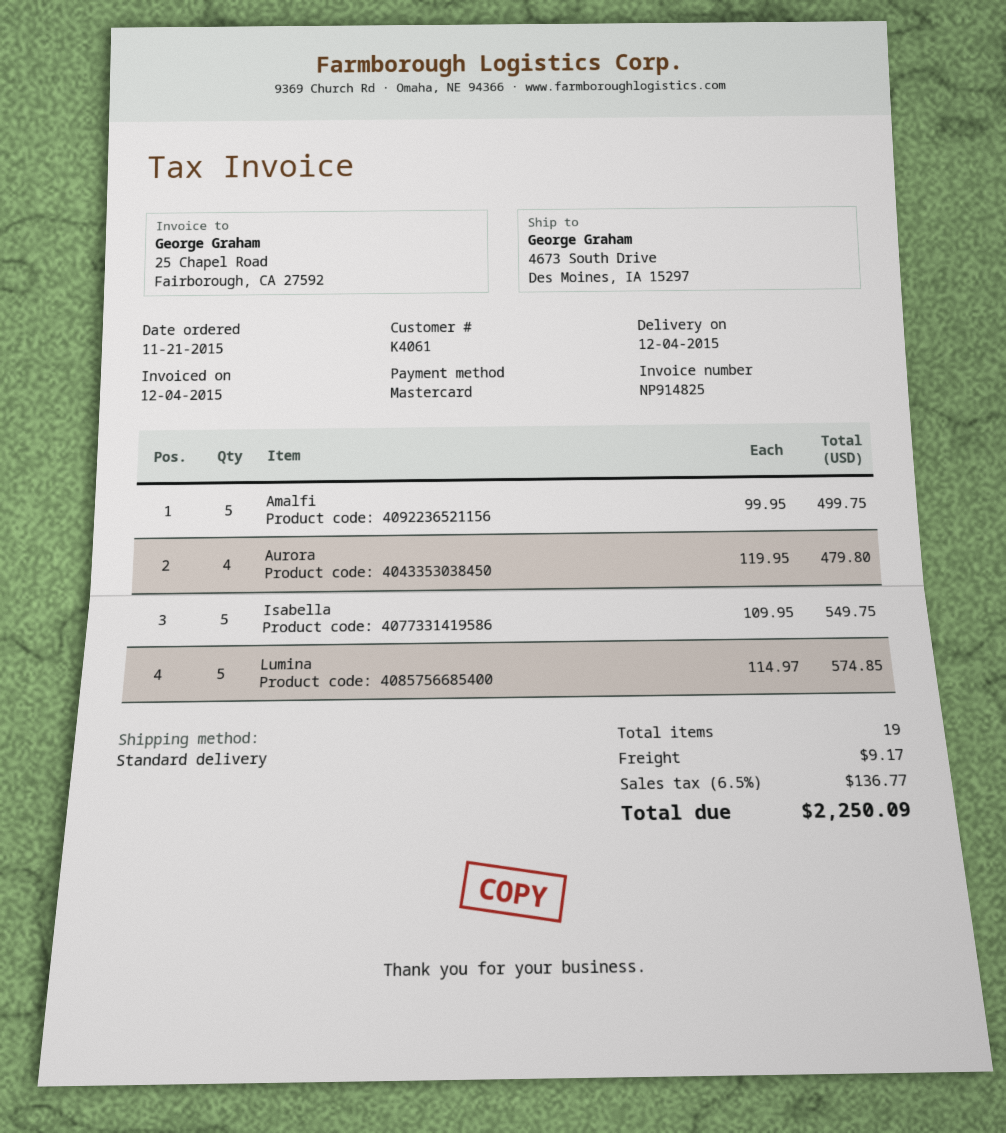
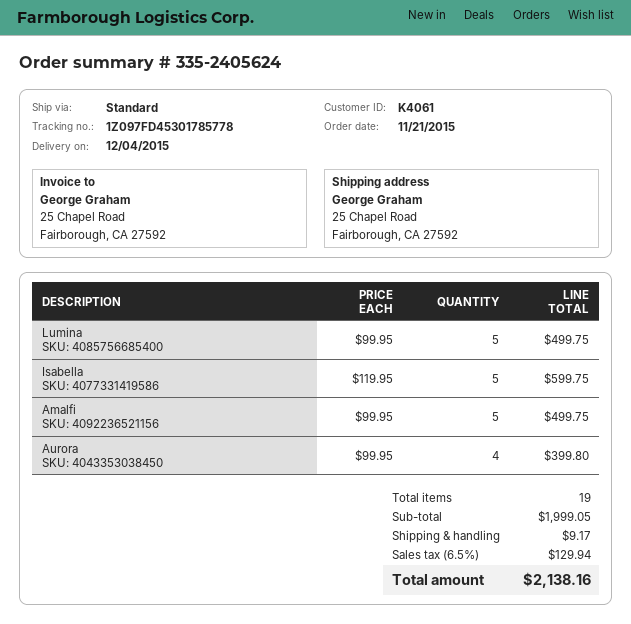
ship to: 4673 South Drive, Des Moines, IA 15297 -> 25 Chapel Road, Fairborough, CA 27592
Aurora: 4 x 119.95 = 479.80 -> 4 x 99.95 = 399.80
Isabella: 5 x 109.95 = 549.75 -> 5 x 119.95 = 599.75
Lumina: 5 x 114.97 = 574.85 -> 5 x 99.95 = 499.75
tax: 6.5% = 136.77 -> 6.5% = 129.94
total: 2250.09 -> 2138.16

